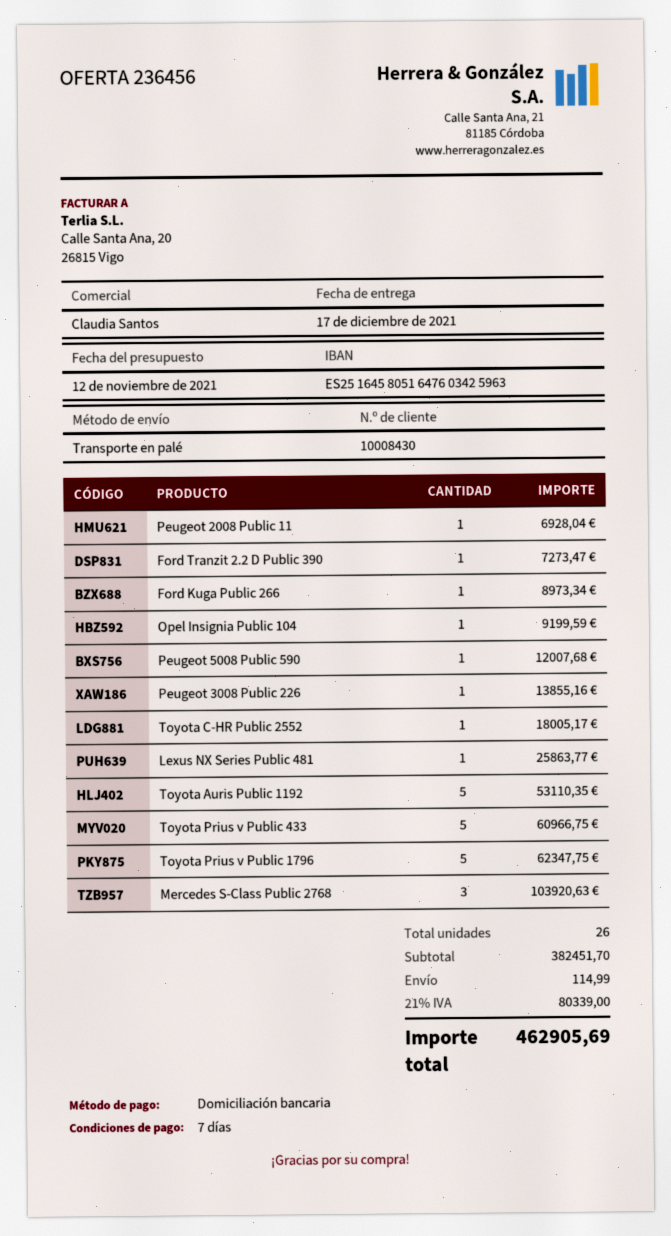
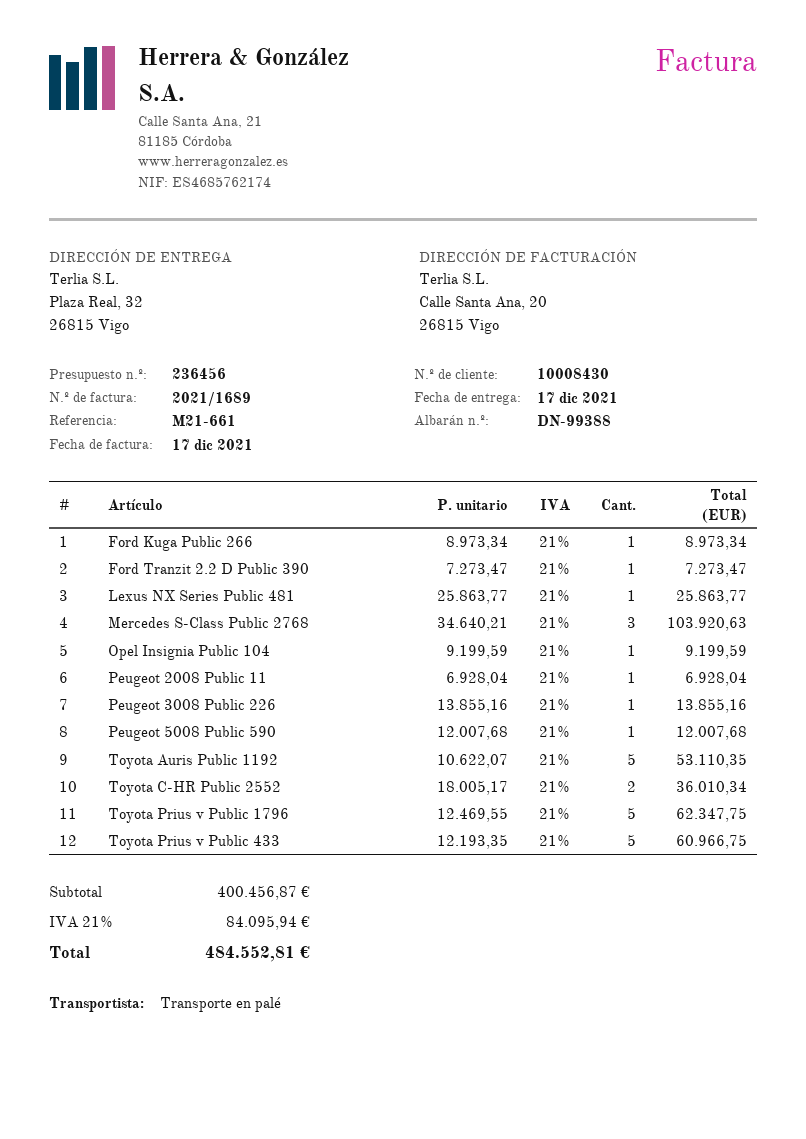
Toyota C-HR Public 2552: 1 for 18005.17 -> 2 for 36010.34
subtotal: 382451.70 -> 400456.87
shipping: 114.99 -> none
tax: 21% = 80339.00 -> 21% = 84095.94
total: 462905.69 -> 484552.81

